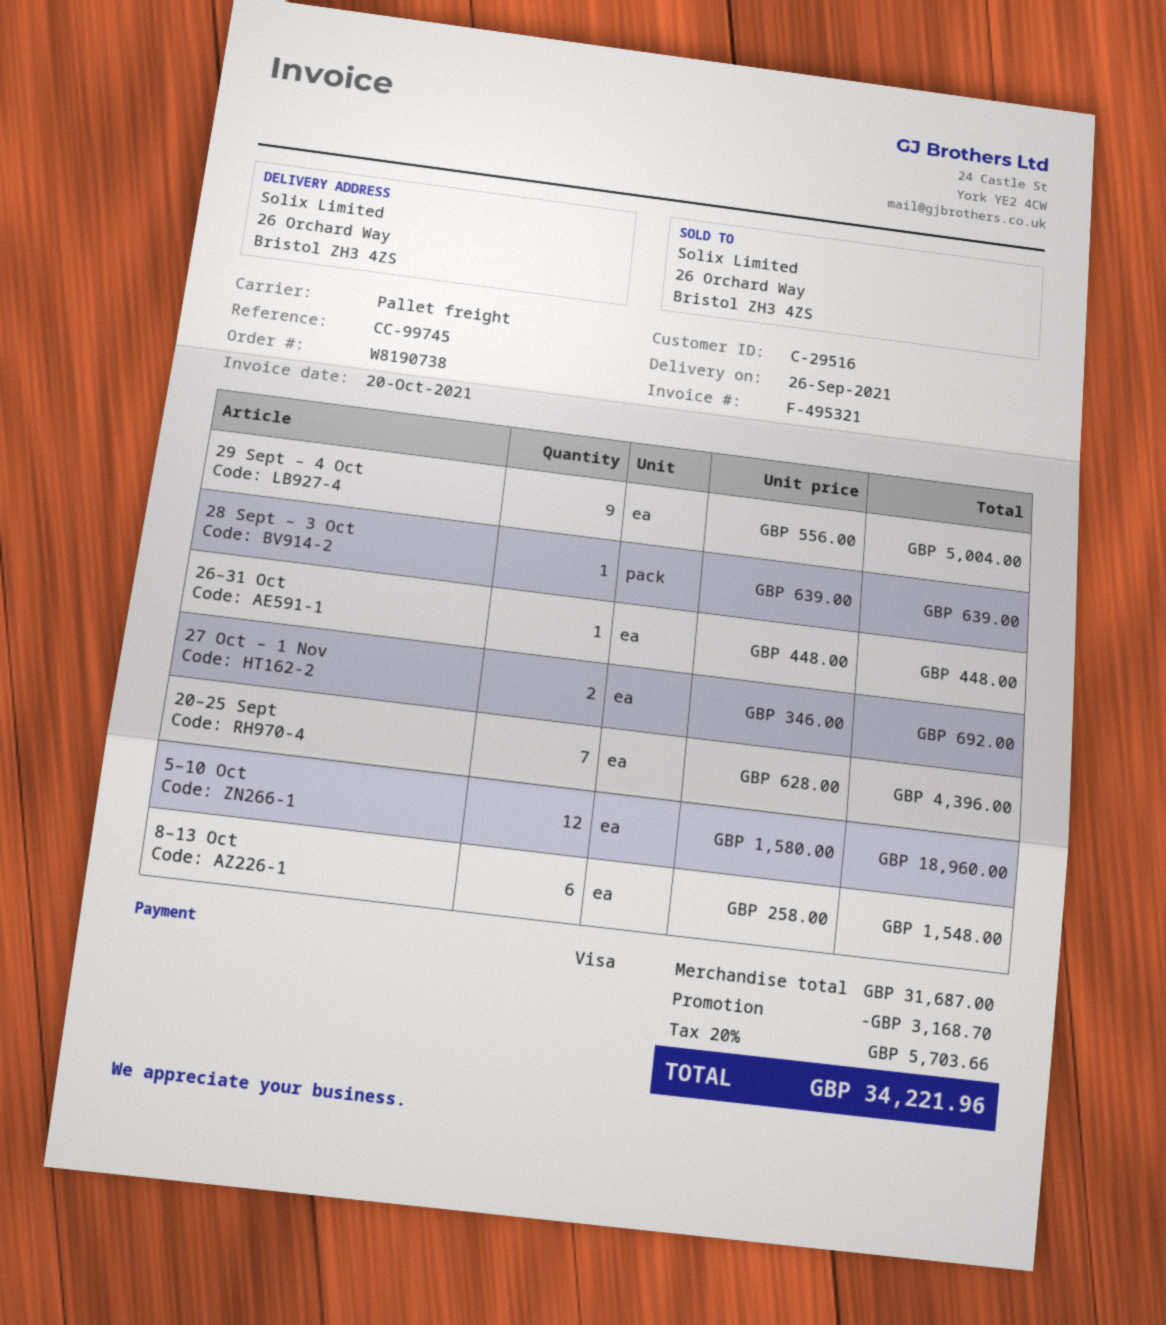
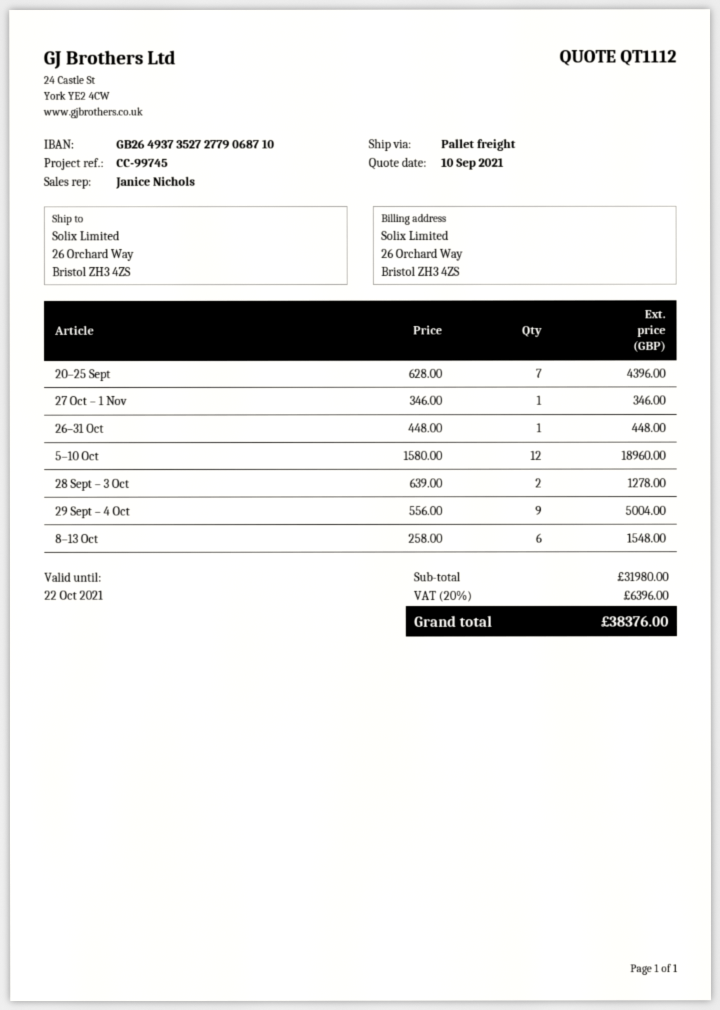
28 Sept – 3 Oct: 1 x 639.00 = 639.00 -> 2 x 639.00 = 1278.00
27 Oct – 1 Nov: 2 x 346.00 = 692.00 -> 1 x 346.00 = 346.00
subtotal: 31687.00 -> 31980.00
discount: 3168.70 -> none
tax: 20% = 5703.66 -> 20% = 6396.00
total: 34221.96 -> 38376.00

